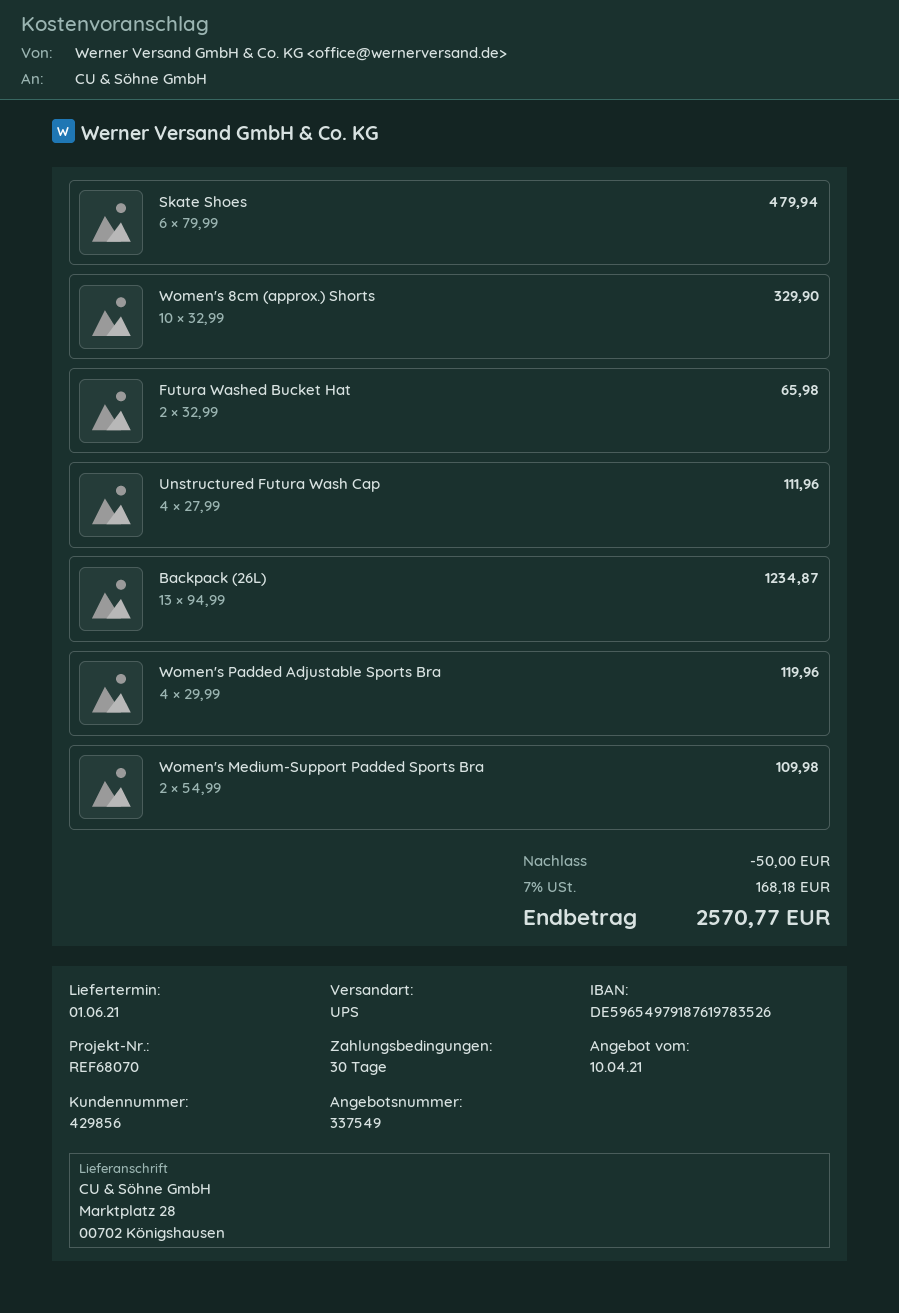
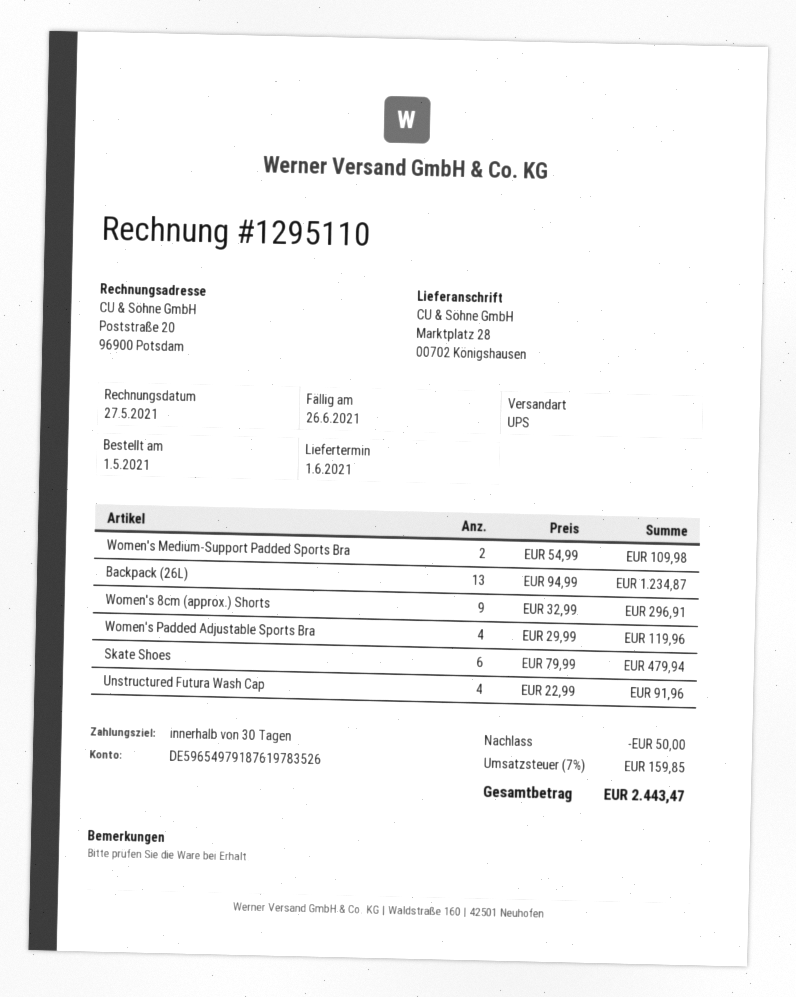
Women's 8cm (approx.) Shorts: 10 x 32.99 = 329.90 -> 9 x 32.99 = 296.91
Futura Washed Bucket Hat: 2 x 32.99 = 65.98 -> none
Unstructured Futura Wash Cap: 4 x 27.99 = 111.96 -> 4 x 22.99 = 91.96
tax: 7% = 168.18 -> 7% = 159.85
total: 2570.77 -> 2443.47

